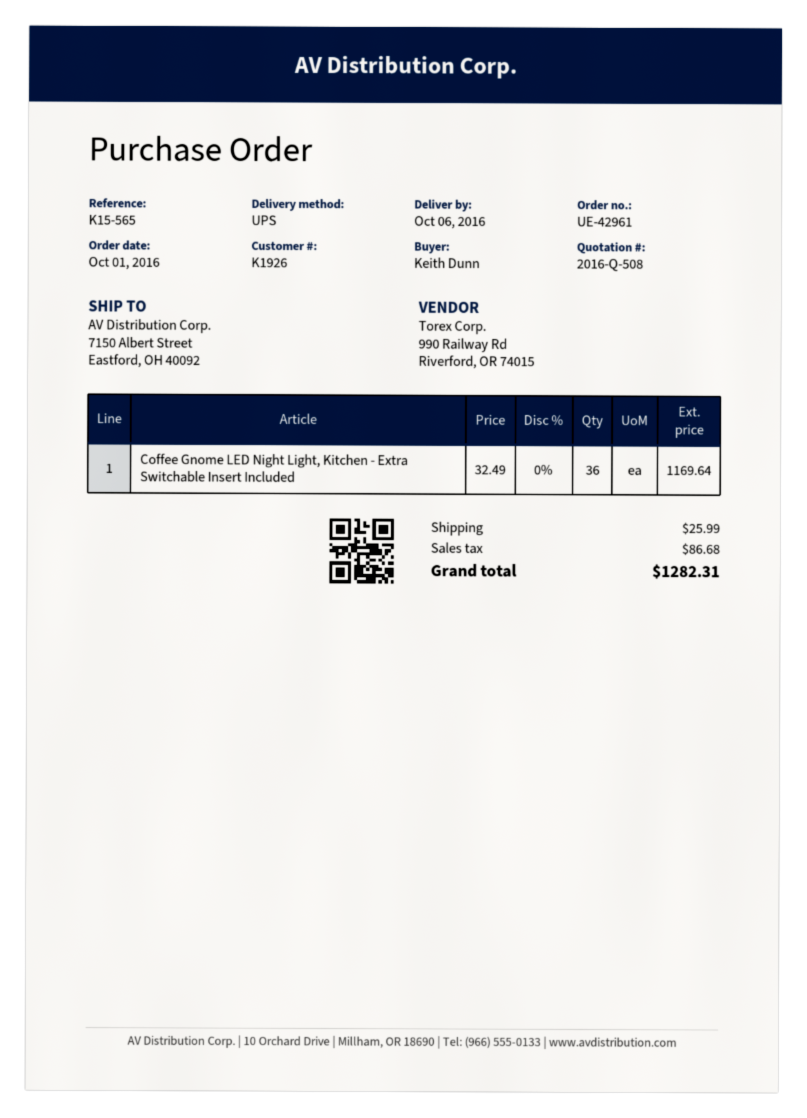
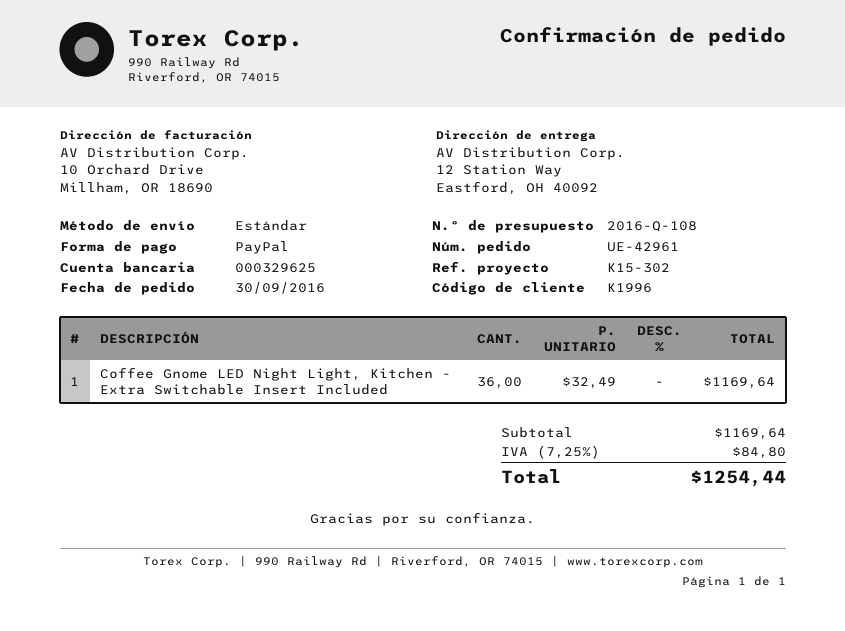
quote number: 2016-Q-508 -> 2016-Q-108
order date: 2016-10-01 -> 2016-09-30
customer number: K1926 -> K1996
reference: K15-565 -> K15-302
shipping method: UPS -> standard
ship to: 7150 Albert Street, Eastford, OH 40092 -> 12 Station Way, Eastford, OH 40092
shipping: 25.99 -> none
tax: 86.68 -> 84.80
total: 1282.31 -> 1254.44

